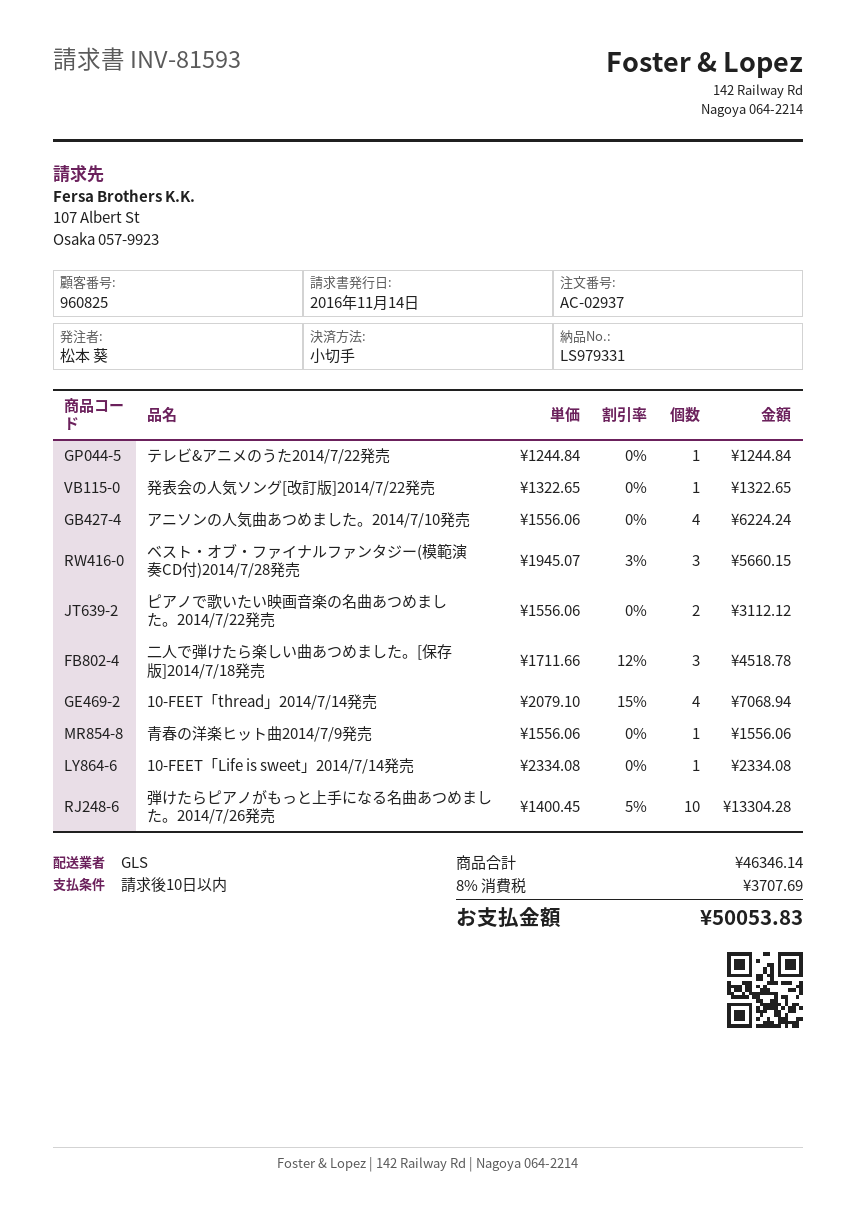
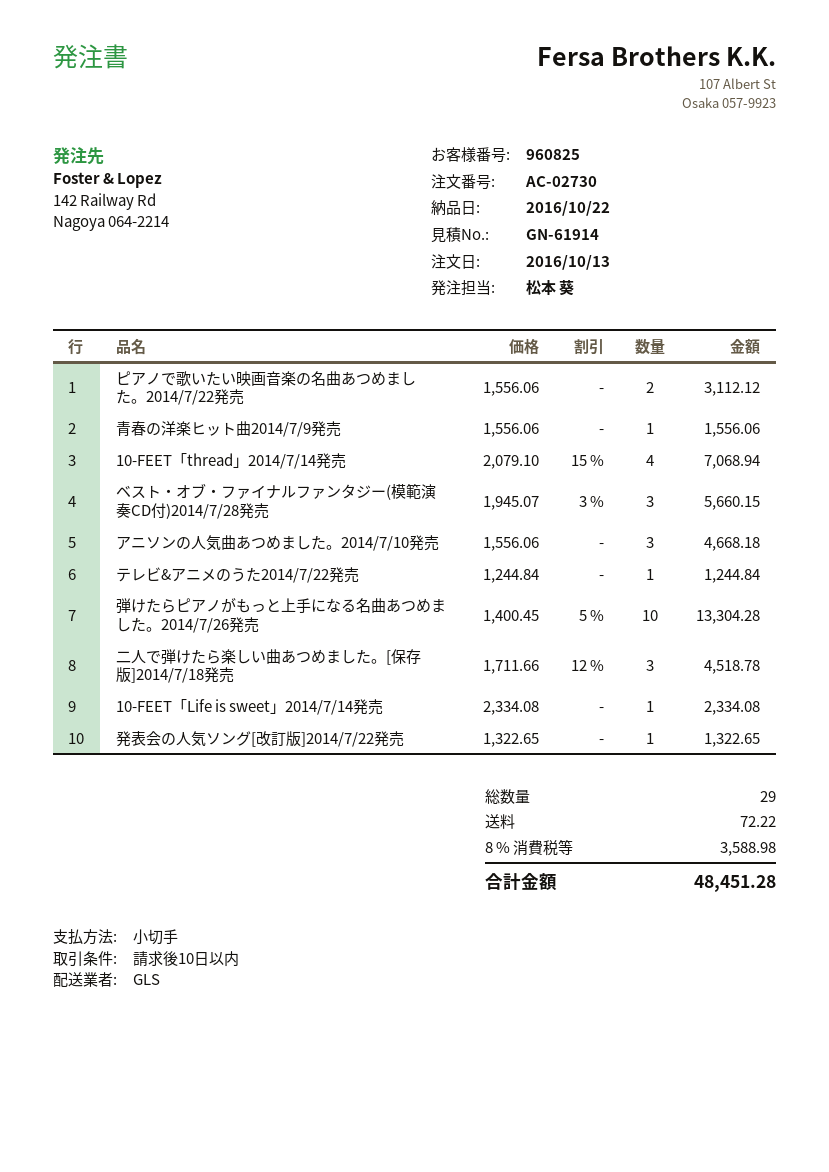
order number: AC-02937 -> AC-02730
アニソンの人気曲あつめました。2014/7/10発売: 4 x 1556.06 = 6224.24 -> 3 x 1556.06 = 4668.18
shipping: none -> 72.22
tax: 8% = 3707.69 -> 8% = 3588.98
total: 50053.83 -> 48451.28

